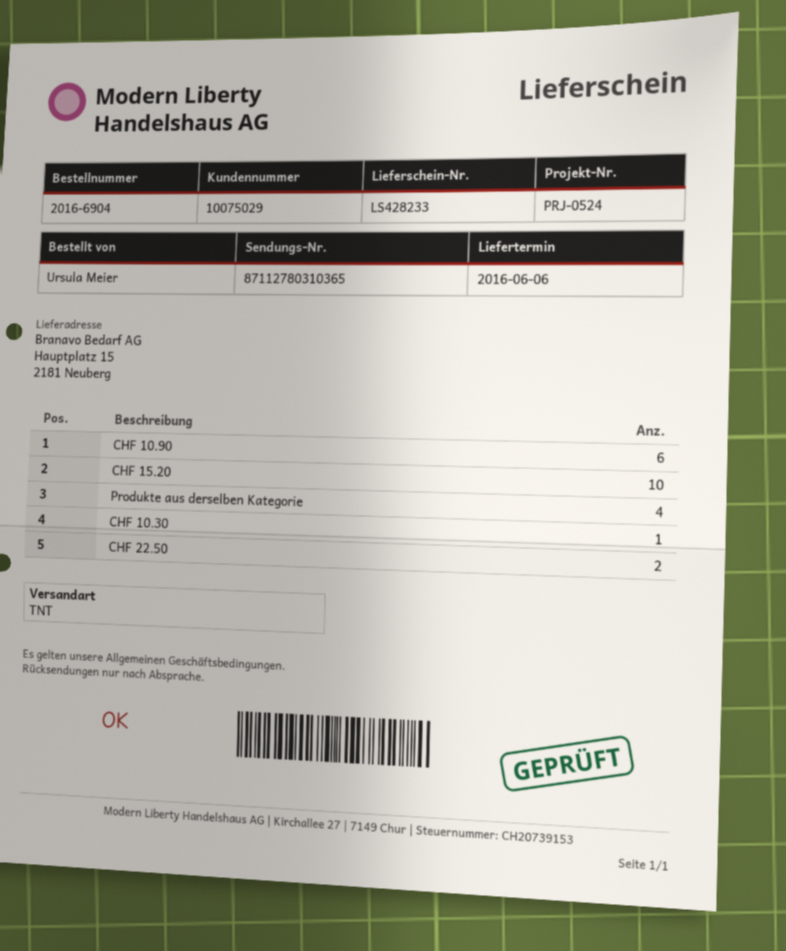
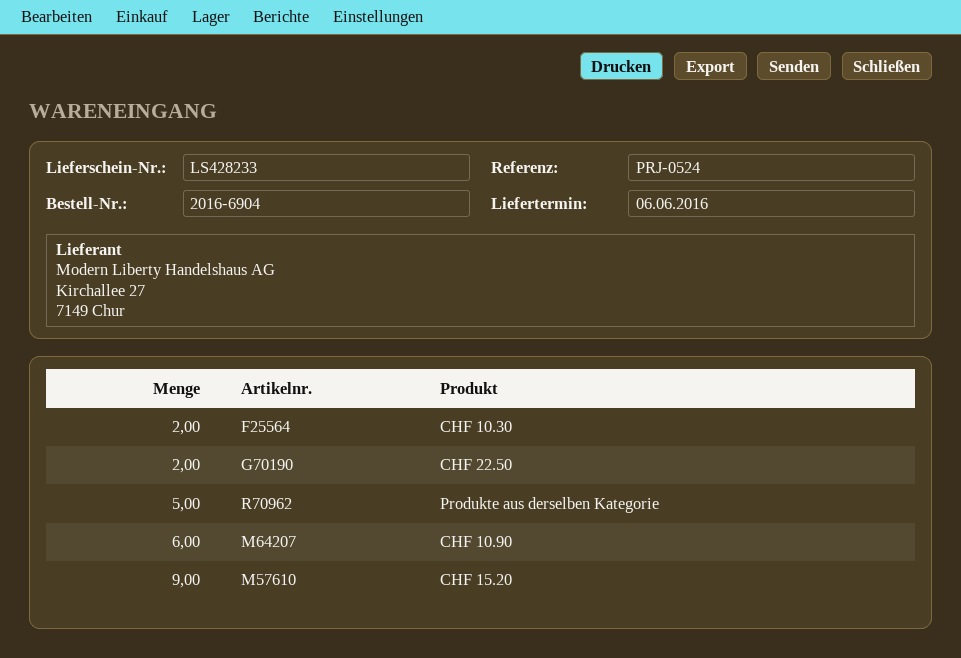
CHF 15.20: 10 -> 9
Produkte aus derselben Kategorie: 4 -> 5
CHF 10.30: 1 -> 2

